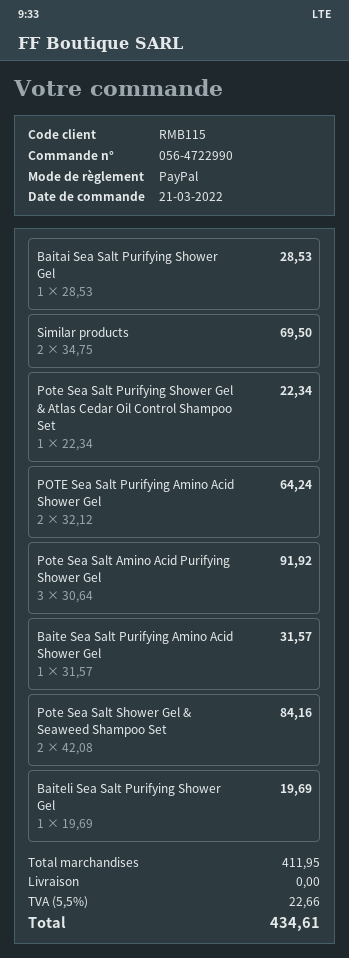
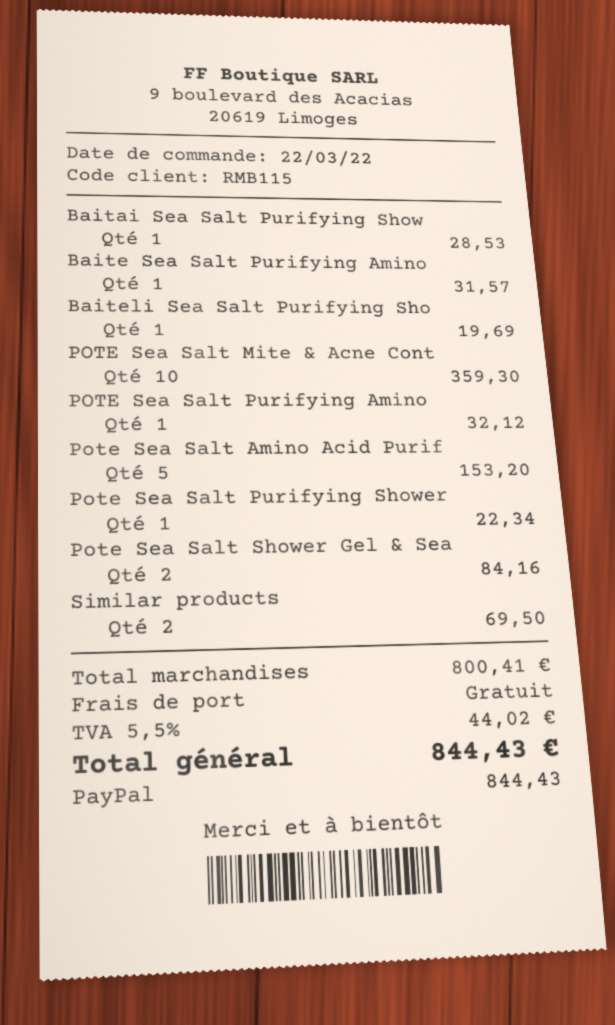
order date: 2022-03-21 -> 2022-03-22
POTE Sea Salt Purifying Amino Acid Shower Gel: 2 for 64.24 -> 1 for 32.12
Pote Sea Salt Amino Acid Purifying Shower Gel: 3 for 91.92 -> 5 for 153.20
POTE Sea Salt Mite & Acne Cont: none -> 10 for 359.30
subtotal: 411.95 -> 800.41
tax: 5.5% = 22.66 -> 5.5% = 44.02
total: 434.61 -> 844.43

